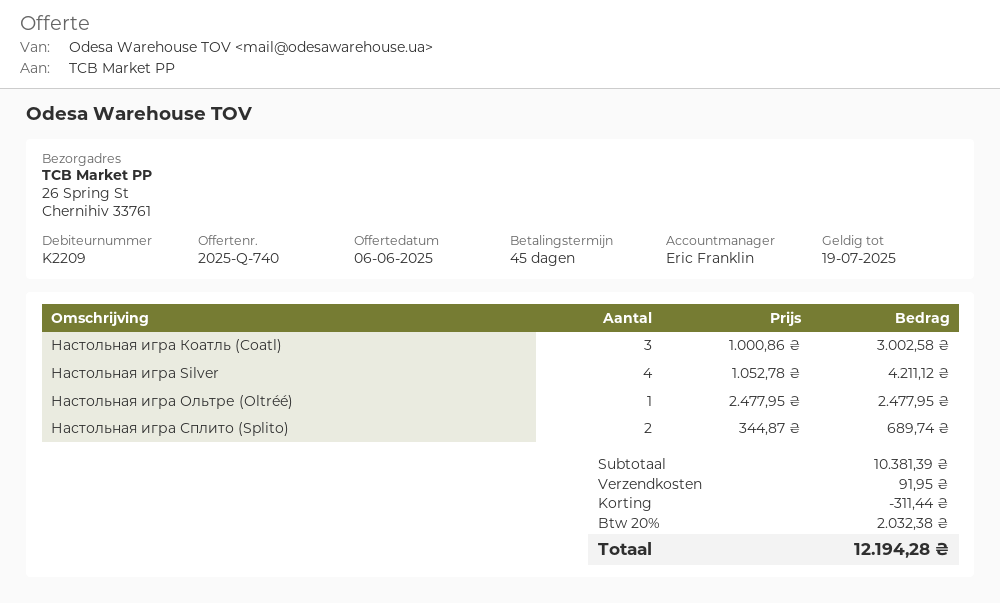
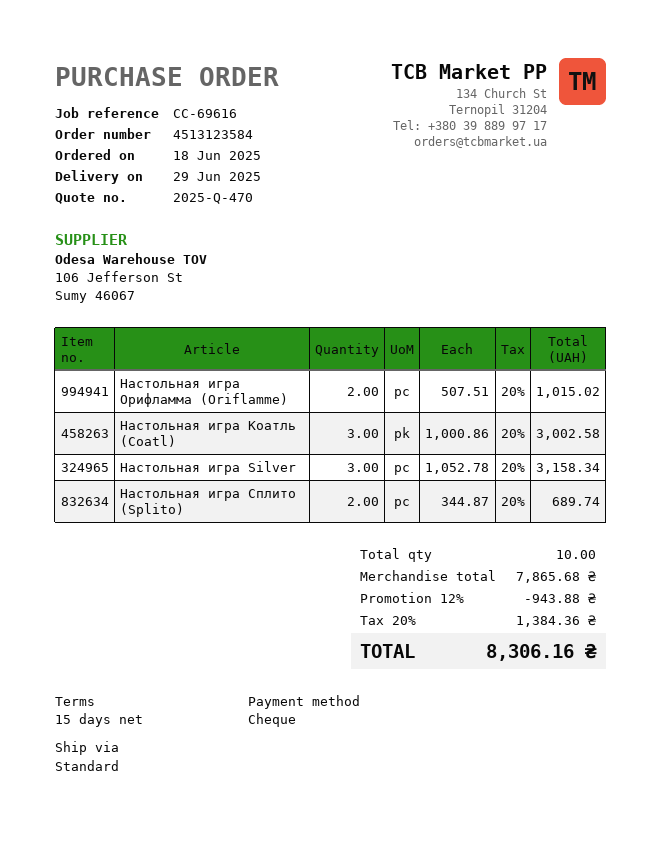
quote number: 2025-Q-740 -> 2025-Q-470
payment terms: 45 days -> 15 days
Настольная игра Silver: 4 x 1052.78 = 4211.12 -> 3 x 1052.78 = 3158.34
Настольная игра Ольтре (Oltréé): 1 x 2477.95 = 2477.95 -> none
Настольная игра Орифламма (Oriflamme): none -> 2 x 507.51 = 1015.02
subtotal: 10381.39 -> 7865.68
discount: 311.44 -> 943.88
shipping: 91.95 -> none
tax: 20% = 2032.38 -> 20% = 1384.36
total: 12194.28 -> 8306.16

